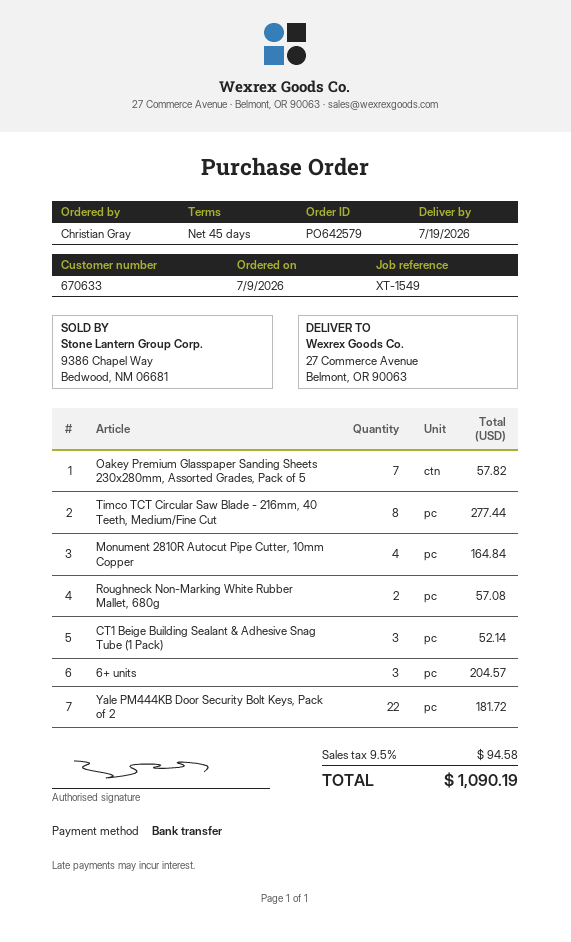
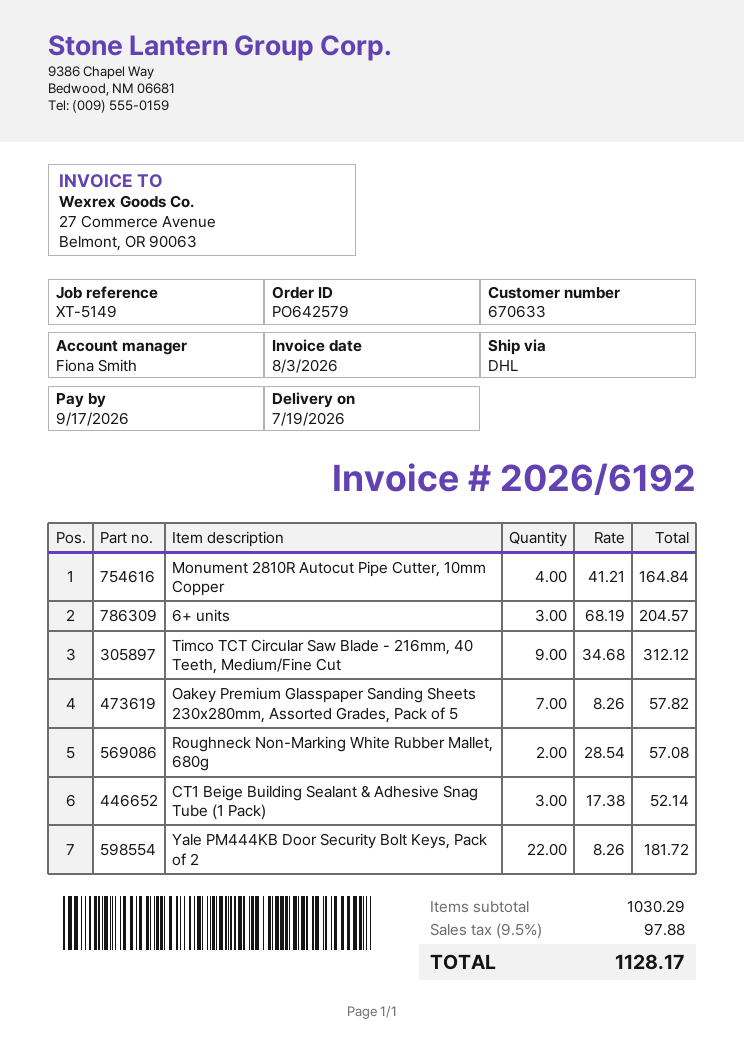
reference: XT-1549 -> XT-5149
Timco TCT Circular Saw Blade - 216mm, 40 Teeth, Medium/Fine Cut: 8 for 277.44 -> 9 for 312.12
tax: 9.5% = 94.58 -> 9.5% = 97.88
total: 1090.19 -> 1128.17

